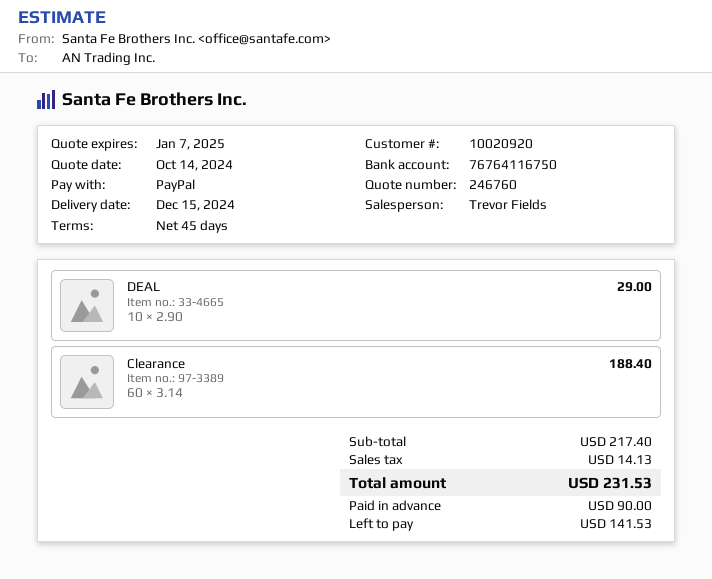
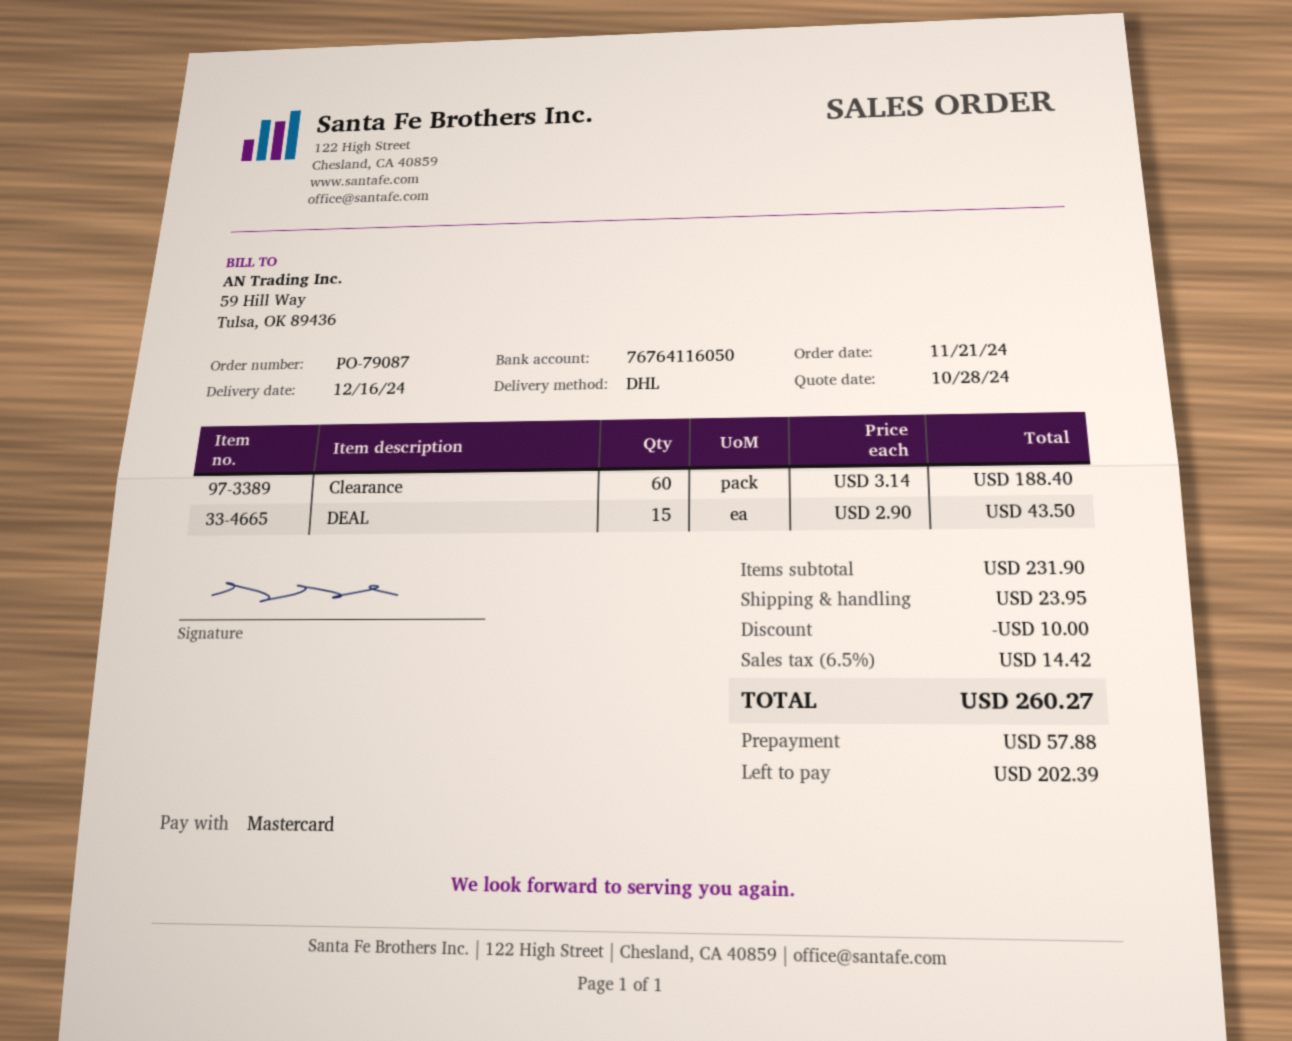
quote date: 2024-10-14 -> 2024-10-28
delivery date: 2024-12-15 -> 2024-12-16
payment method: PayPal -> Mastercard
bank account: 76764116750 -> 76764116050
DEAL: 10 x 2.90 = 29.00 -> 15 x 2.90 = 43.50
subtotal: 217.40 -> 231.90
discount: none -> 10.00
shipping: none -> 23.95
tax: 14.13 -> 14.42
total: 231.53 -> 260.27
deposit: 90.00 -> 57.88
balance: 141.53 -> 202.39

